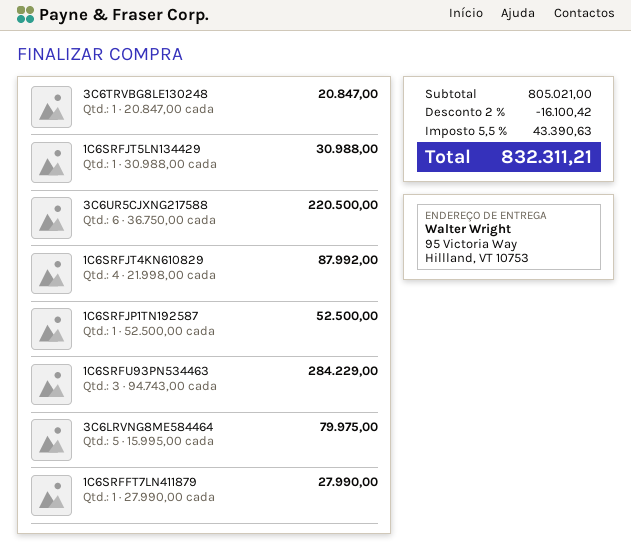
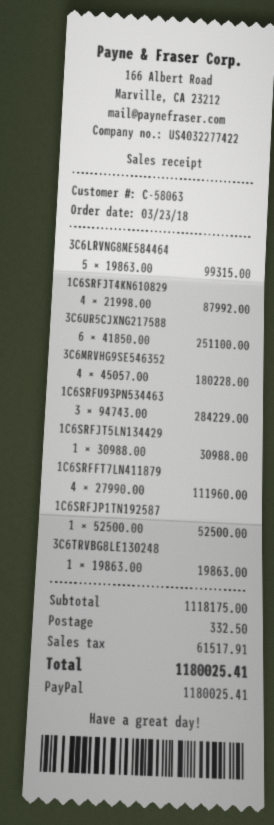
3C6TRVBG8LE130248: 1 x 20847.00 = 20847.00 -> 1 x 19863.00 = 19863.00
3C6UR5CJXNG217588: 6 x 36750.00 = 220500.00 -> 6 x 41850.00 = 251100.00
3C6LRVNG8ME584464: 5 x 15995.00 = 79975.00 -> 5 x 19863.00 = 99315.00
1C6SRFFT7LN411879: 1 x 27990.00 = 27990.00 -> 4 x 27990.00 = 111960.00
3C6MRVHG9SE546352: none -> 4 x 45057.00 = 180228.00
subtotal: 805021.00 -> 1118175.00
discount: 2% = 16100.42 -> none
shipping: none -> 332.50
tax: 43390.63 -> 61517.91
total: 832311.21 -> 1180025.41

